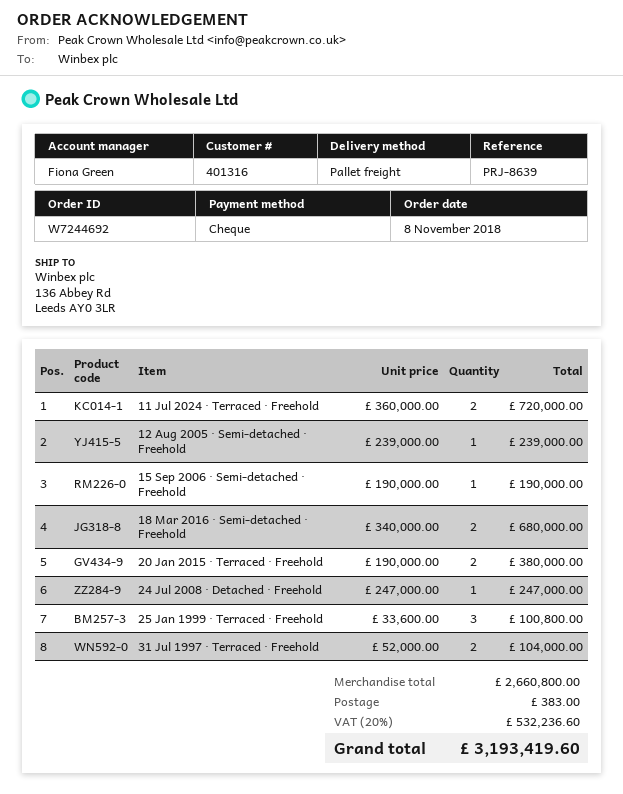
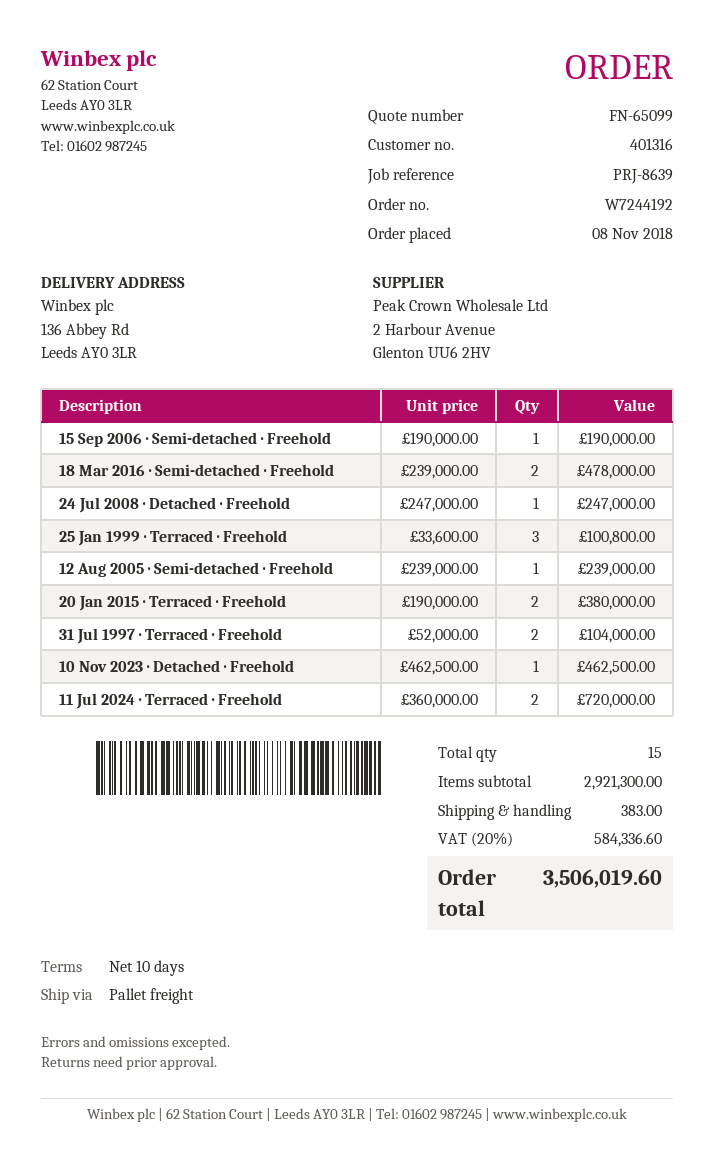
order number: W7244692 -> W7244192
18 Mar 2016 · Semi-detached · Freehold: 2 x 340000.00 = 680000.00 -> 2 x 239000.00 = 478000.00
10 Nov 2023 · Detached · Freehold: none -> 1 x 462500.00 = 462500.00
subtotal: 2660800.00 -> 2921300.00
tax: 20% = 532236.60 -> 20% = 584336.60
total: 3193419.60 -> 3506019.60

